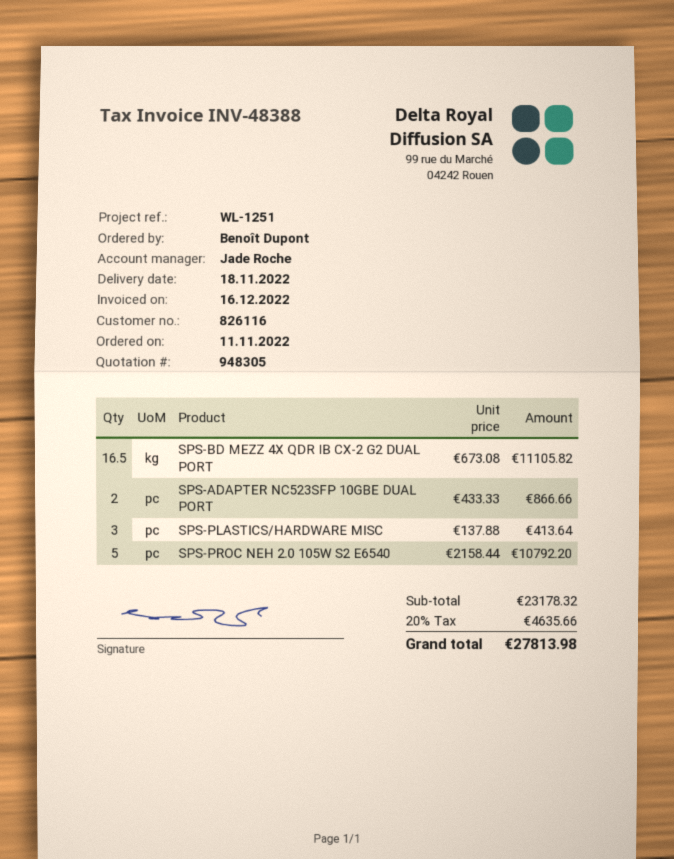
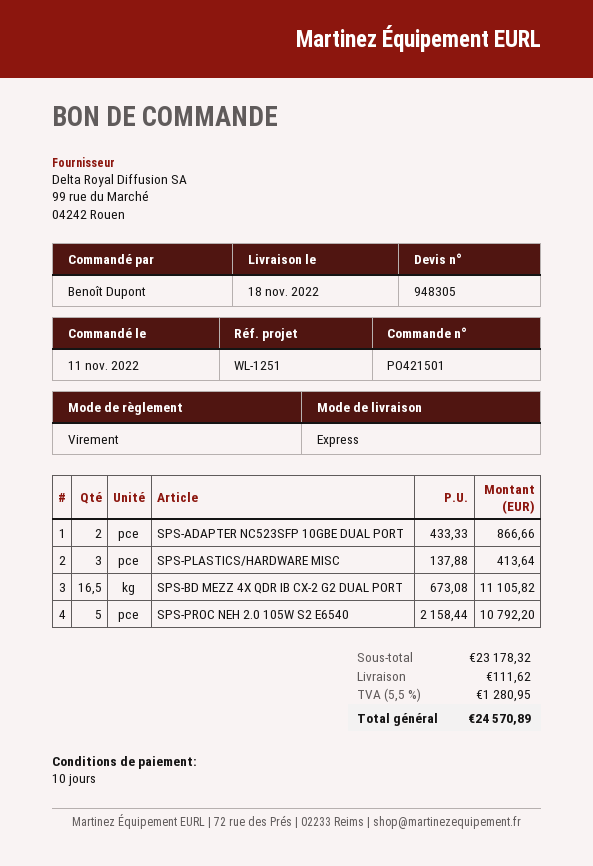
shipping: none -> 111.62
tax: 20% = 4635.66 -> 5.5% = 1280.95
total: 27813.98 -> 24570.89

